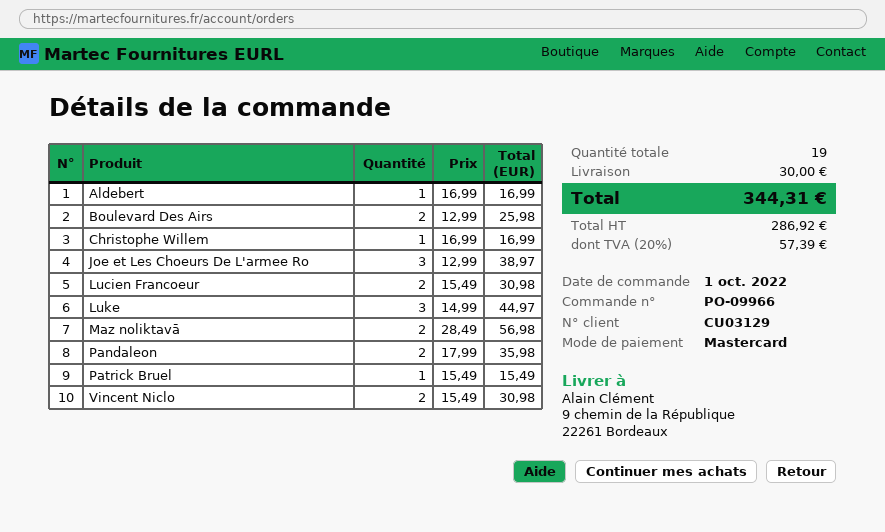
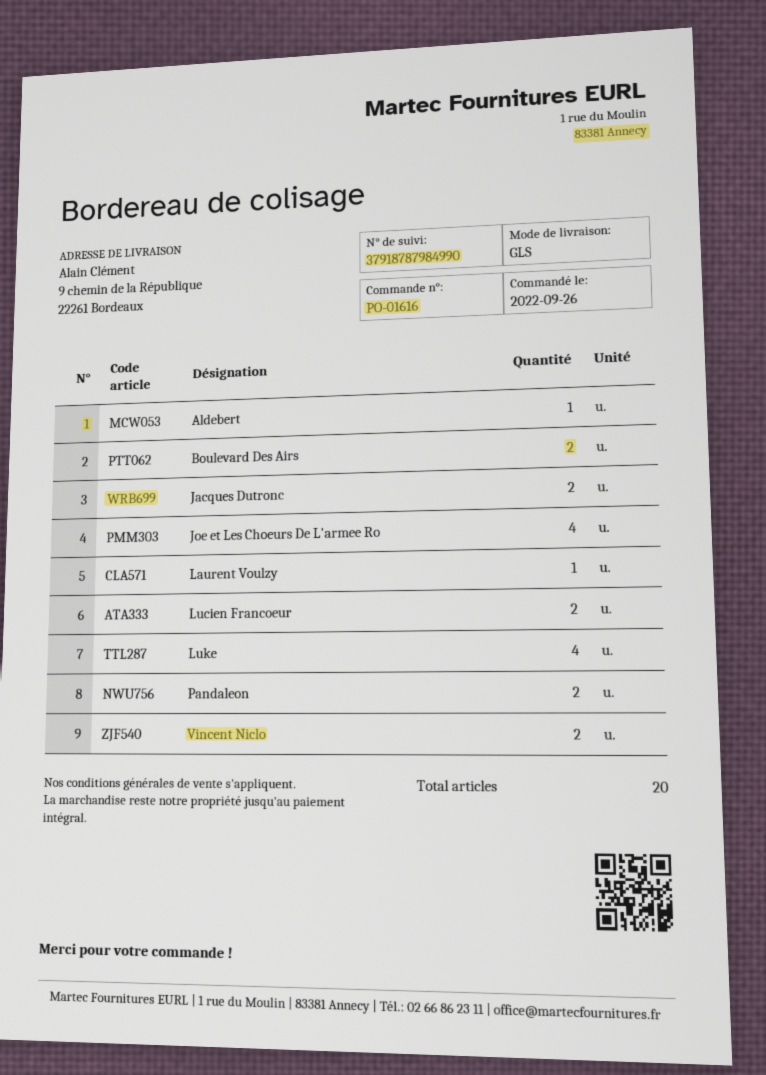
order number: PO-09966 -> PO-01616
order date: 2022-10-01 -> 2022-09-26
Christophe Willem: 1 -> none
Joe et Les Choeurs De L'armee Ro: 3 -> 4
Luke: 3 -> 4
Maz noliktavā: 2 -> none
Patrick Bruel: 1 -> none
Jacques Dutronc: none -> 2
Laurent Voulzy: none -> 1
total quantity: 19 -> 20

